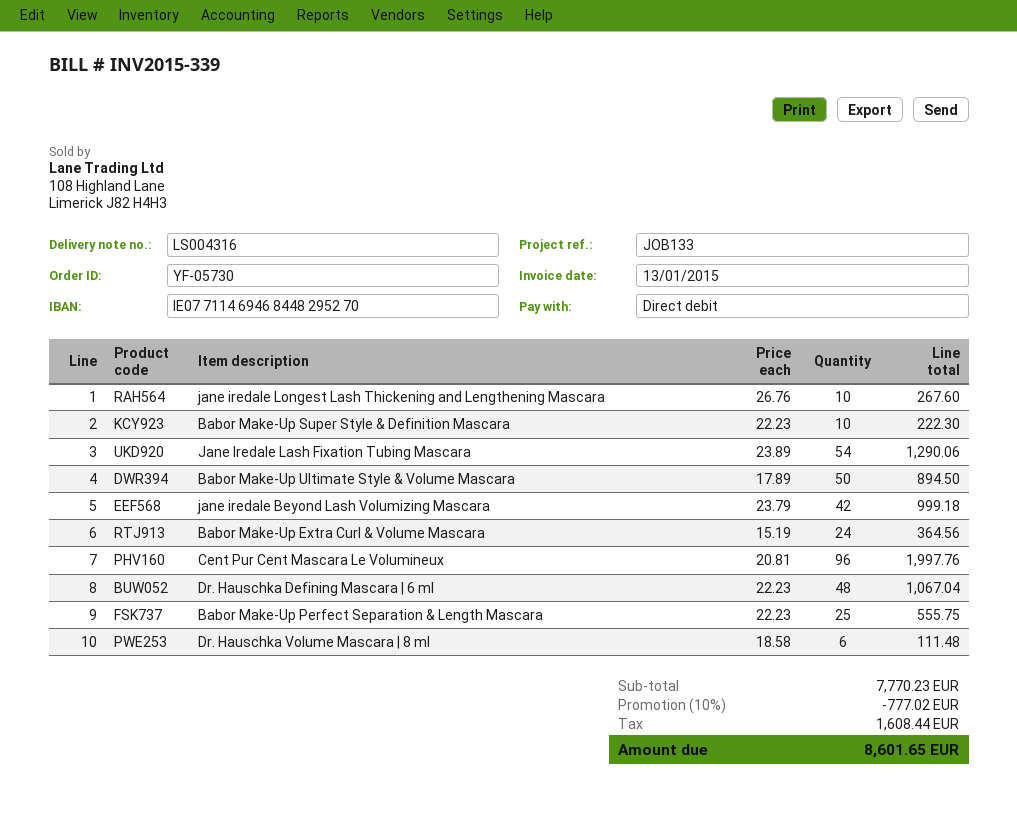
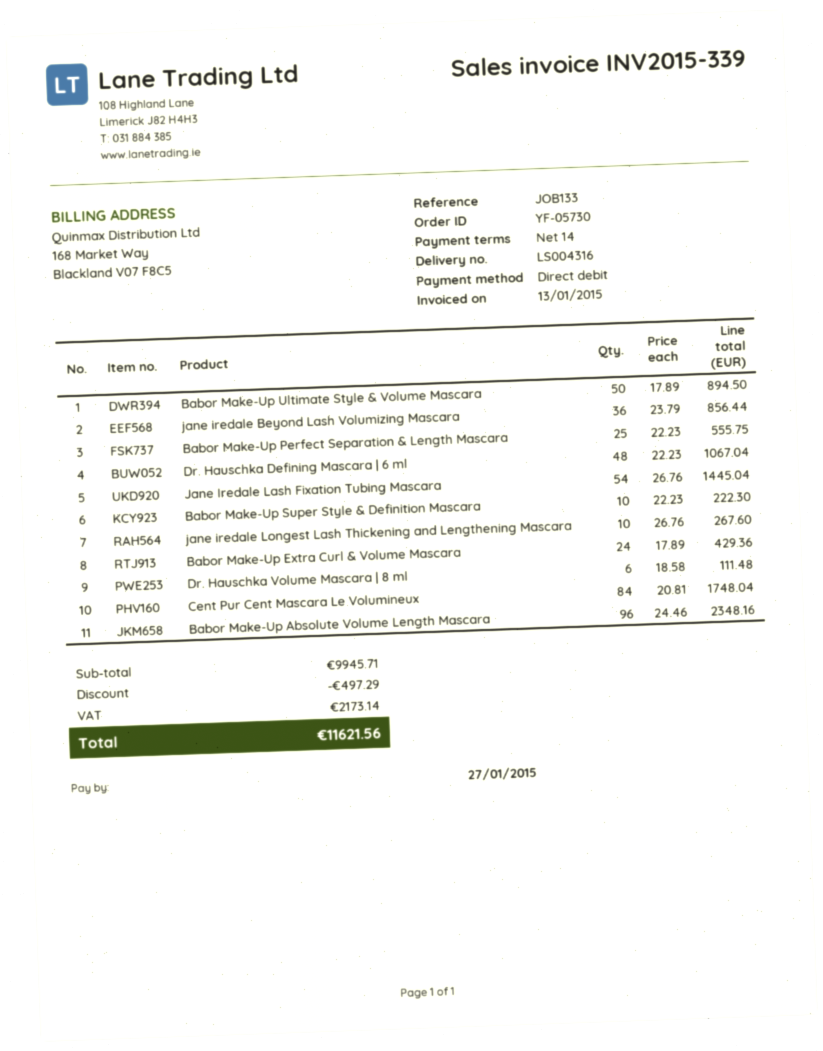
Jane Iredale Lash Fixation Tubing Mascara: 54 x 23.89 = 1290.06 -> 54 x 26.76 = 1445.04
jane iredale Beyond Lash Volumizing Mascara: 42 x 23.79 = 999.18 -> 36 x 23.79 = 856.44
Babor Make-Up Extra Curl & Volume Mascara: 24 x 15.19 = 364.56 -> 24 x 17.89 = 429.36
Cent Pur Cent Mascara Le Volumineux: 96 x 20.81 = 1997.76 -> 84 x 20.81 = 1748.04
Babor Make-Up Absolute Volume Length Mascara: none -> 96 x 24.46 = 2348.16
subtotal: 7770.23 -> 9945.71
discount: 777.02 -> 497.29
tax: 1608.44 -> 2173.14
total: 8601.65 -> 11621.56

